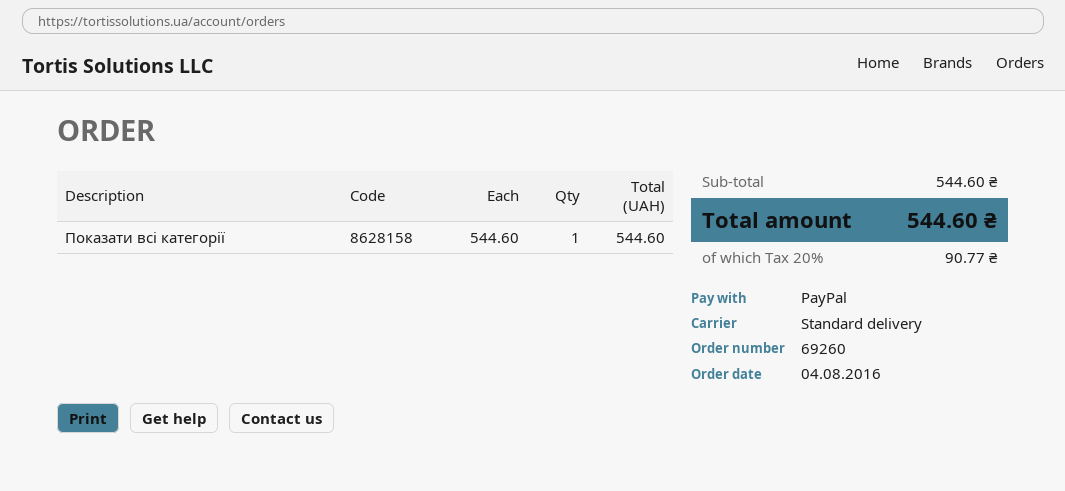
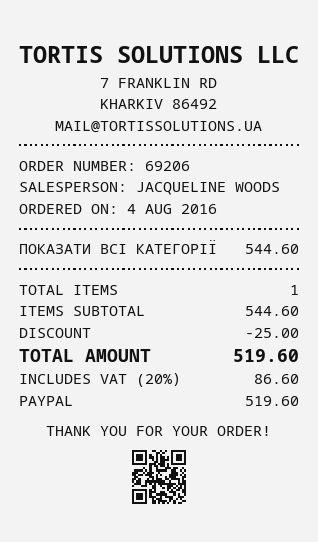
order number: 69260 -> 69206
discount: none -> 25.00
tax: 20% = 90.77 -> 20% = 86.60
total: 544.60 -> 519.60

